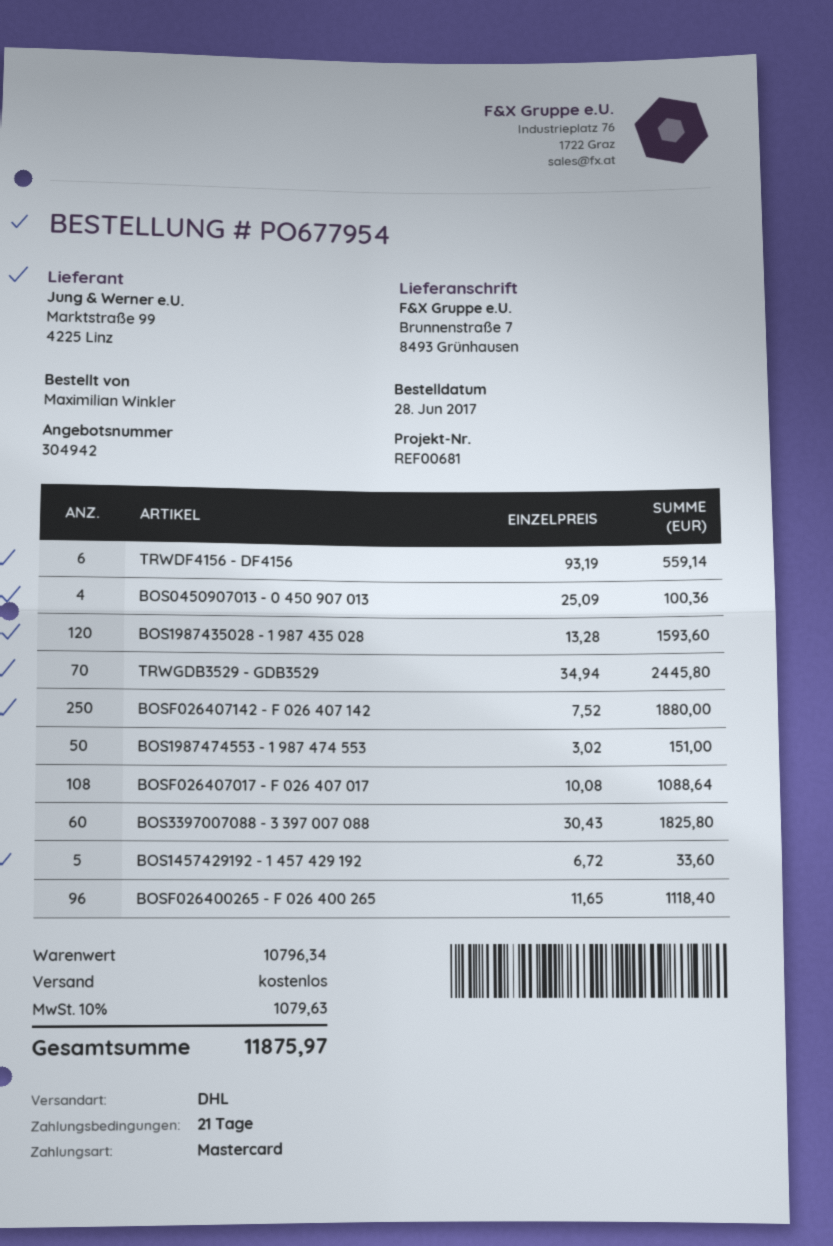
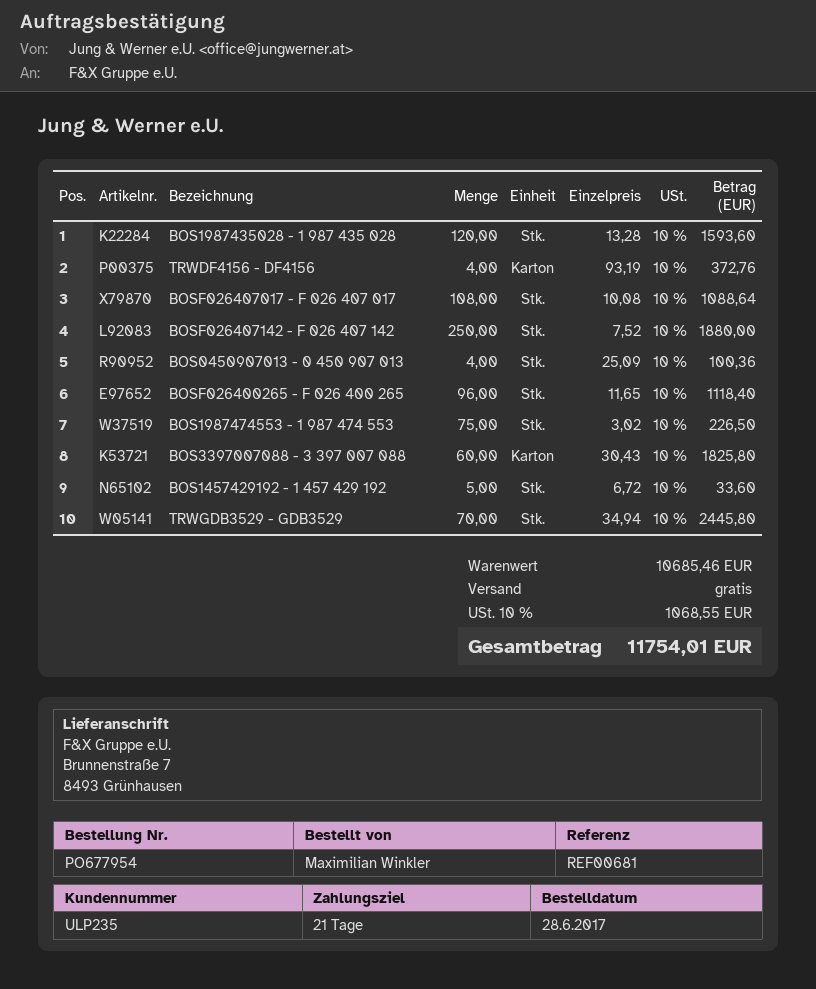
TRWDF4156 - DF4156: 6 x 93.19 = 559.14 -> 4 x 93.19 = 372.76
BOS1987474553 - 1 987 474 553: 50 x 3.02 = 151.00 -> 75 x 3.02 = 226.50
subtotal: 10796.34 -> 10685.46
tax: 10% = 1079.63 -> 10% = 1068.55
total: 11875.97 -> 11754.01

